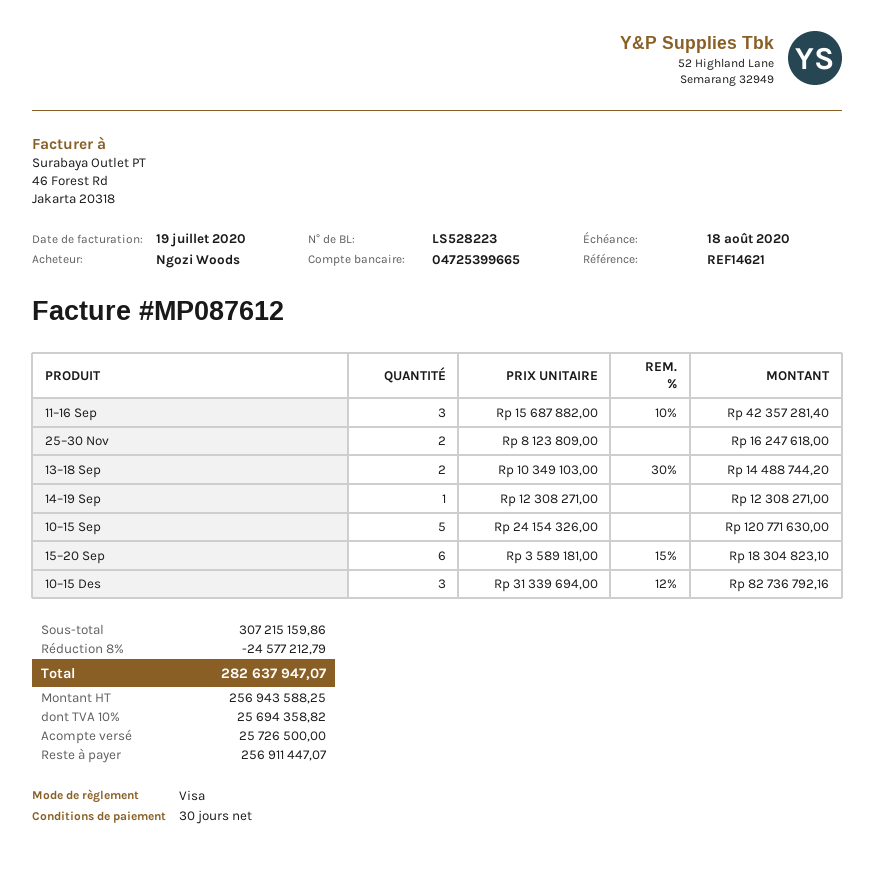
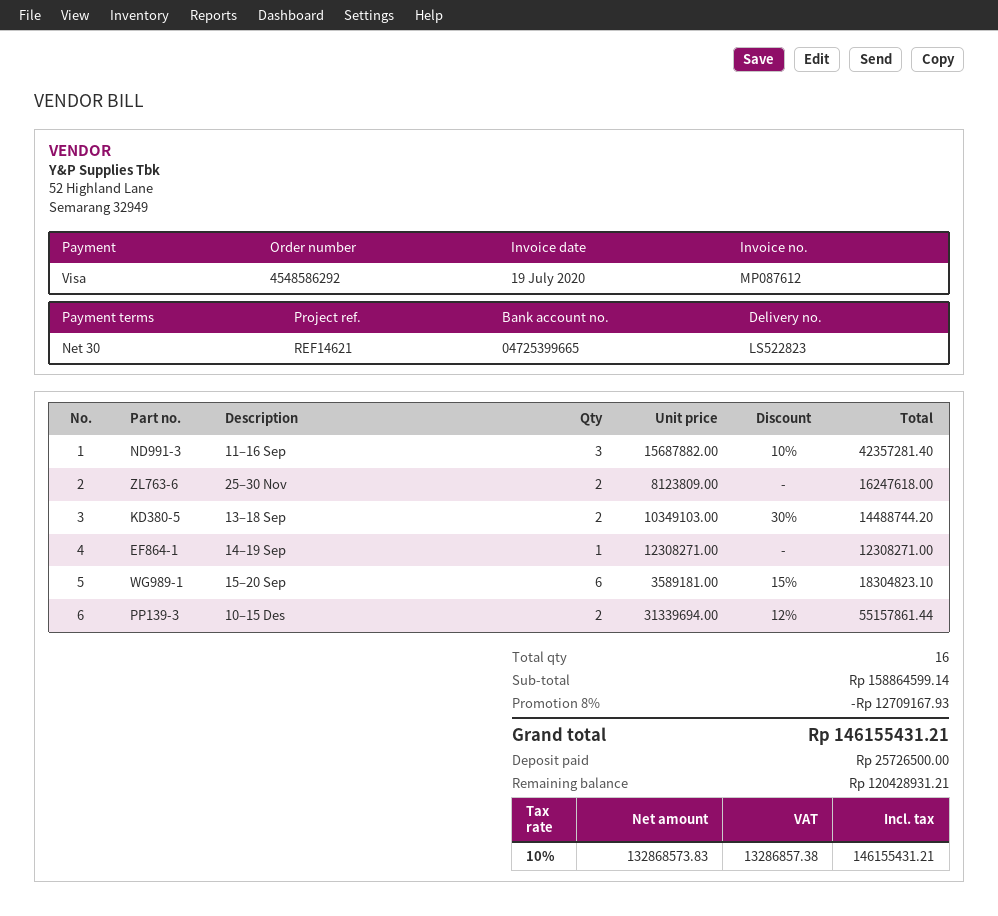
delivery note number: LS528223 -> LS522823
10–15 Sep: 5 x 24154326.00 = 120771630.00 -> none
10–15 Des: 3 x 31339694.00 - 12% = 82736792.16 -> 2 x 31339694.00 - 12% = 55157861.44
subtotal: 307215159.86 -> 158864599.14
discount: 8% = 24577212.79 -> 8% = 12709167.93
net: 256943588.25 -> 132868573.83
tax: 10% = 25694358.82 -> 10% = 13286857.38
total: 282637947.07 -> 146155431.21
balance: 256911447.07 -> 120428931.21

